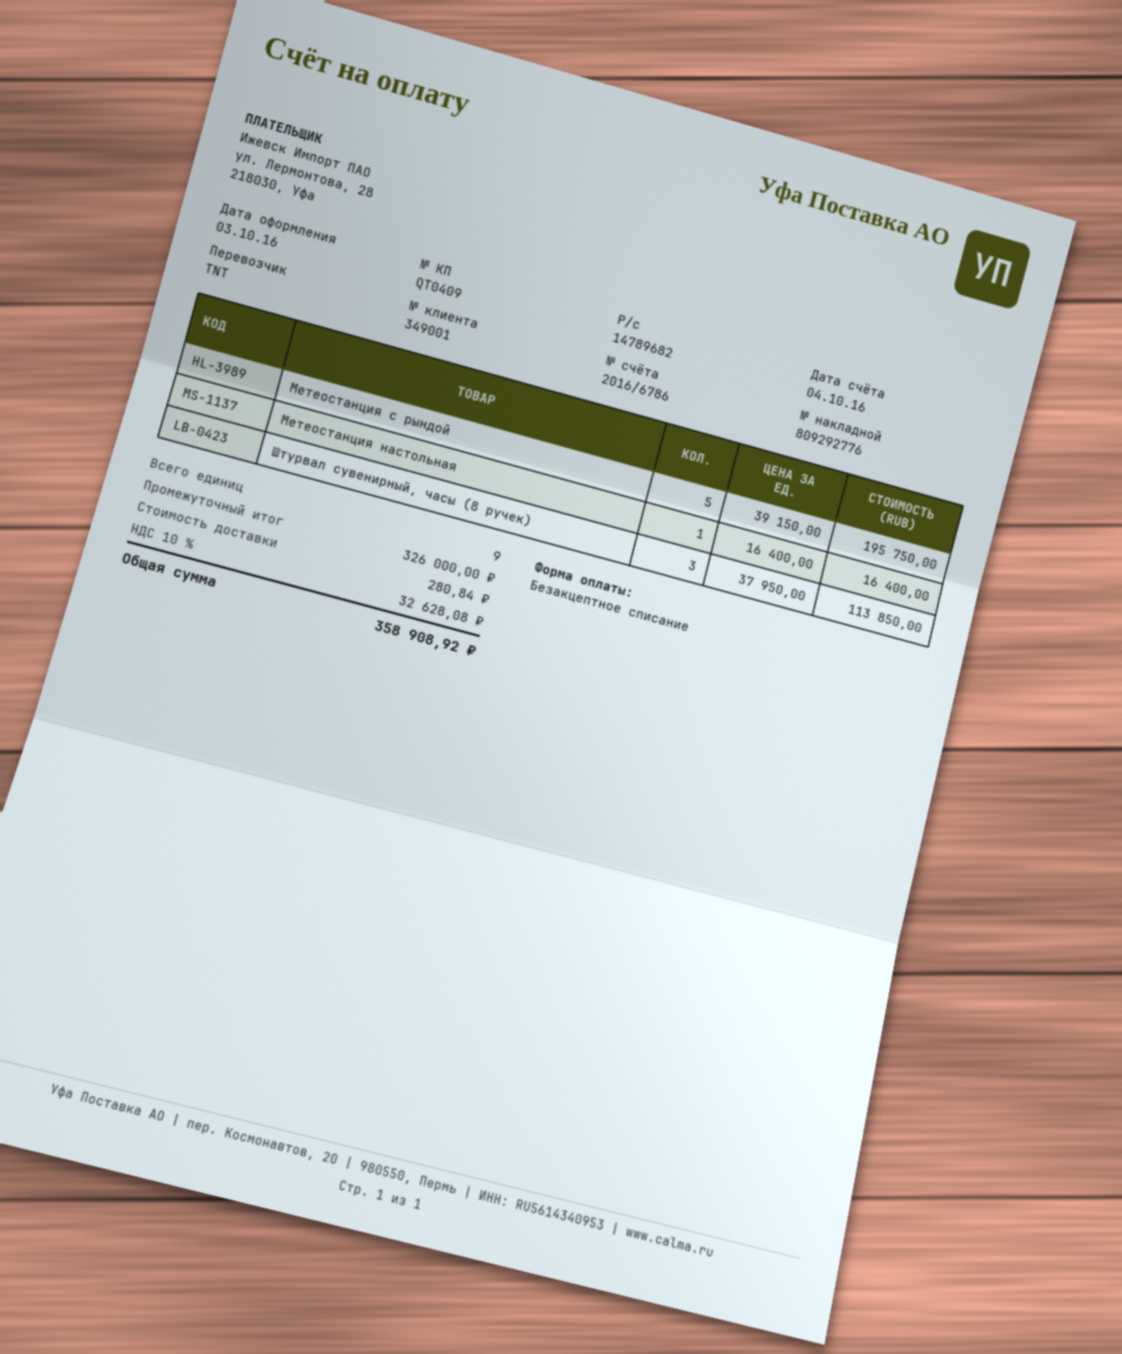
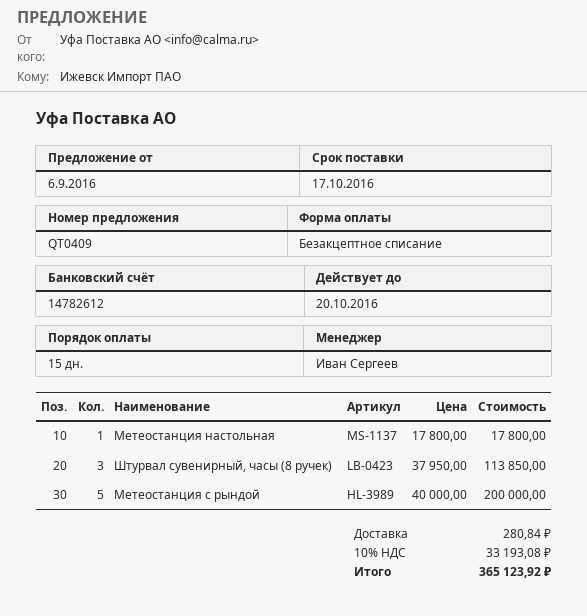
bank account: 14789682 -> 14782612
Метеостанция с рындой: 5 x 39150.00 = 195750.00 -> 5 x 40000.00 = 200000.00
Метеостанция настольная: 1 x 16400.00 = 16400.00 -> 1 x 17800.00 = 17800.00
tax: 10% = 32628.08 -> 10% = 33193.08
total: 358908.92 -> 365123.92

